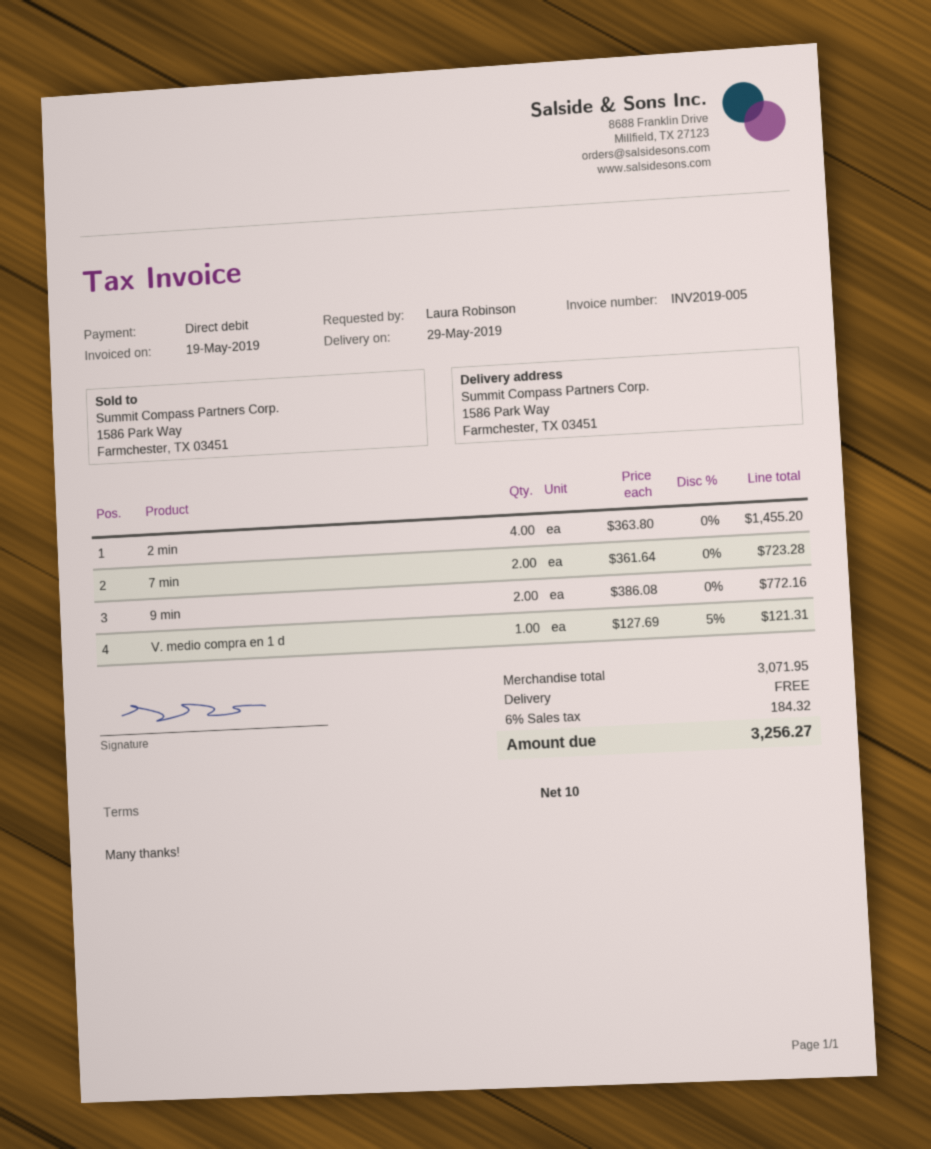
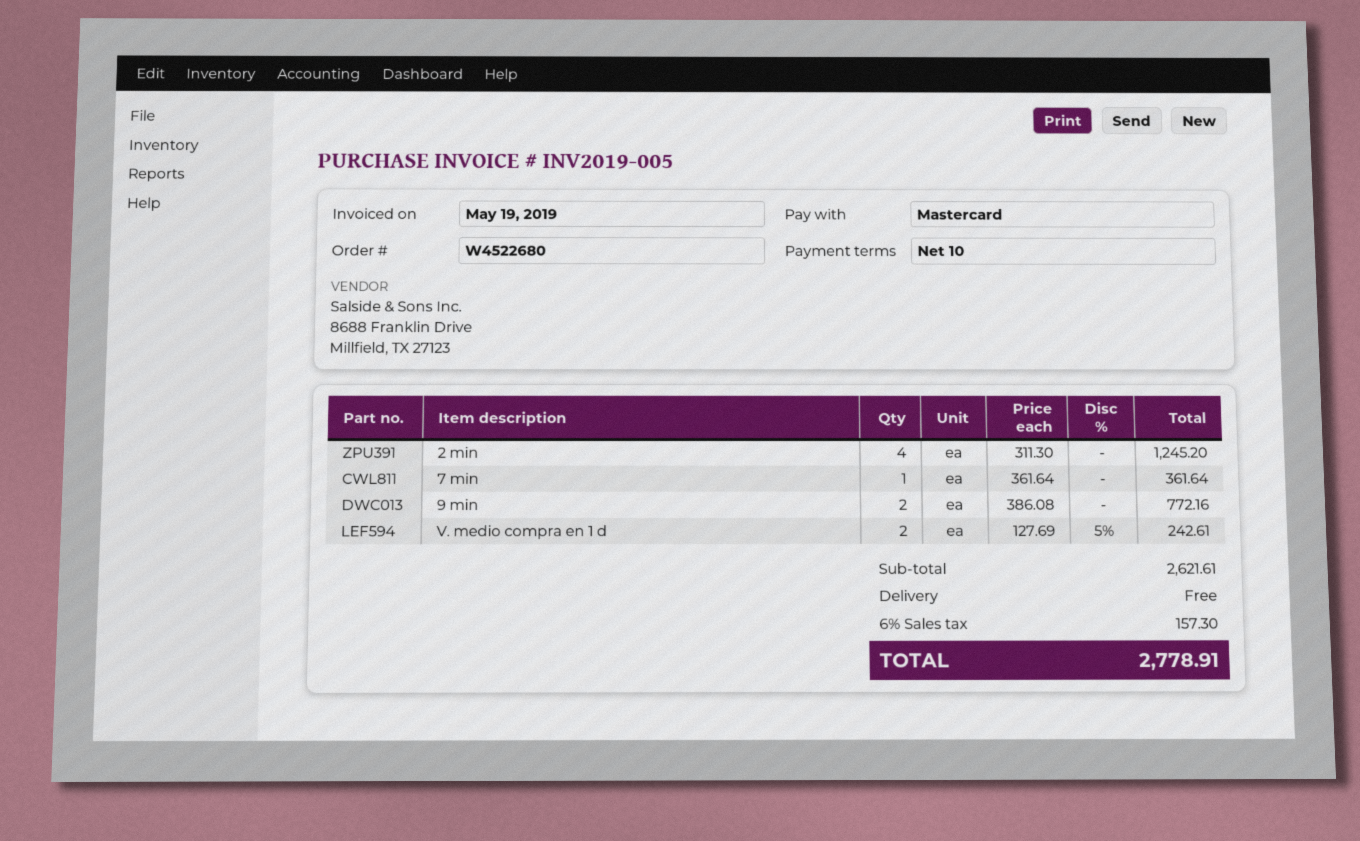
payment method: direct debit -> Mastercard
2 min: 4 x 363.80 = 1455.20 -> 4 x 311.30 = 1245.20
7 min: 2 x 361.64 = 723.28 -> 1 x 361.64 = 361.64
V. medio compra en 1 d: 1 x 127.69 - 5% = 121.31 -> 2 x 127.69 - 5% = 242.61
subtotal: 3071.95 -> 2621.61
tax: 6% = 184.32 -> 6% = 157.30
total: 3256.27 -> 2778.91

